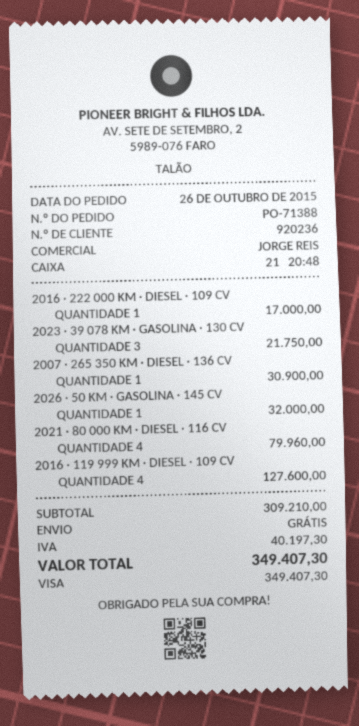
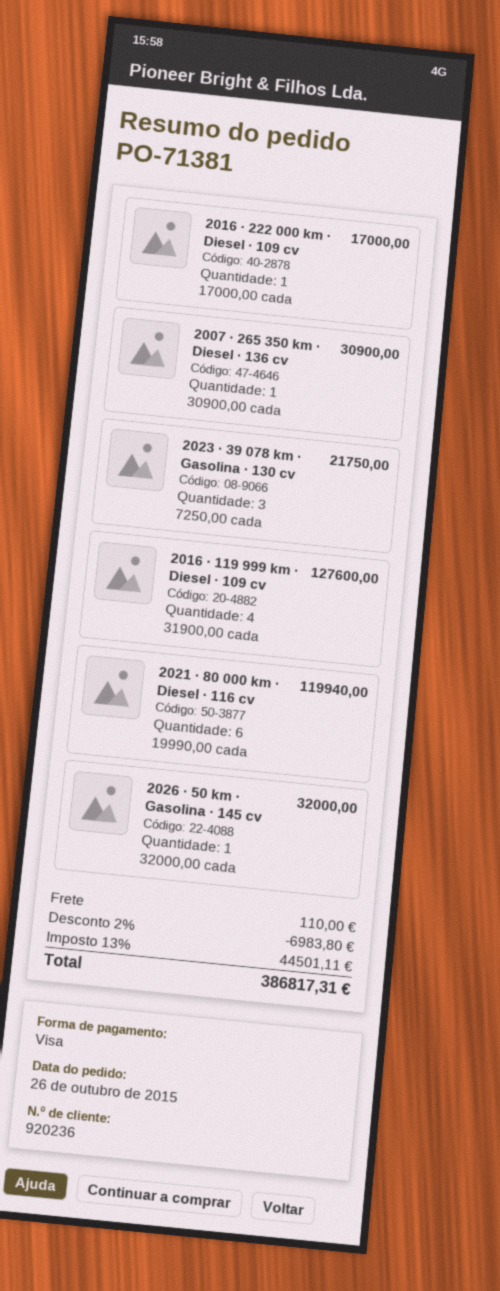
order number: PO-71388 -> PO-71381
2021 · 80 000 KM · DIESEL · 116 CV: 4 for 79960.00 -> 6 for 119940.00
discount: none -> 2% = 6983.80
shipping: 0.00 -> 110.00
tax: 40197.30 -> 44501.11
total: 349407.30 -> 386817.31

